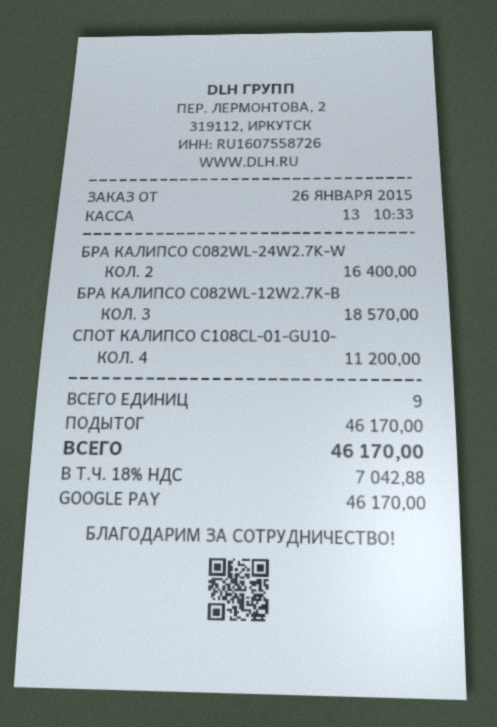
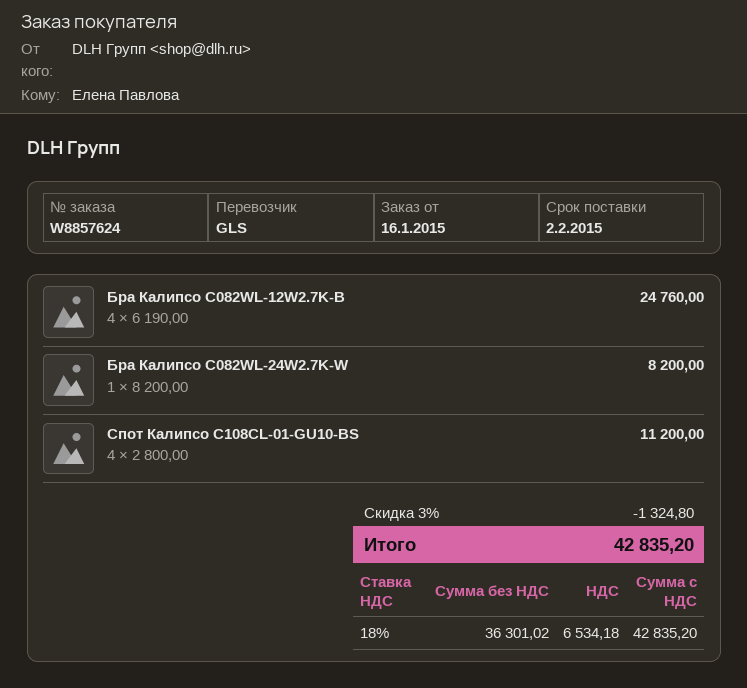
order date: 2015-01-26 -> 2015-01-16
БРА КАЛИПСО C082WL-24W2.7K-W: 2 for 16400.00 -> 1 for 8200.00
БРА КАЛИПСО C082WL-12W2.7K-B: 3 for 18570.00 -> 4 for 24760.00
discount: none -> 3% = 1324.80
tax: 18% = 7042.88 -> 18% = 6534.18
total: 46170.00 -> 42835.20

